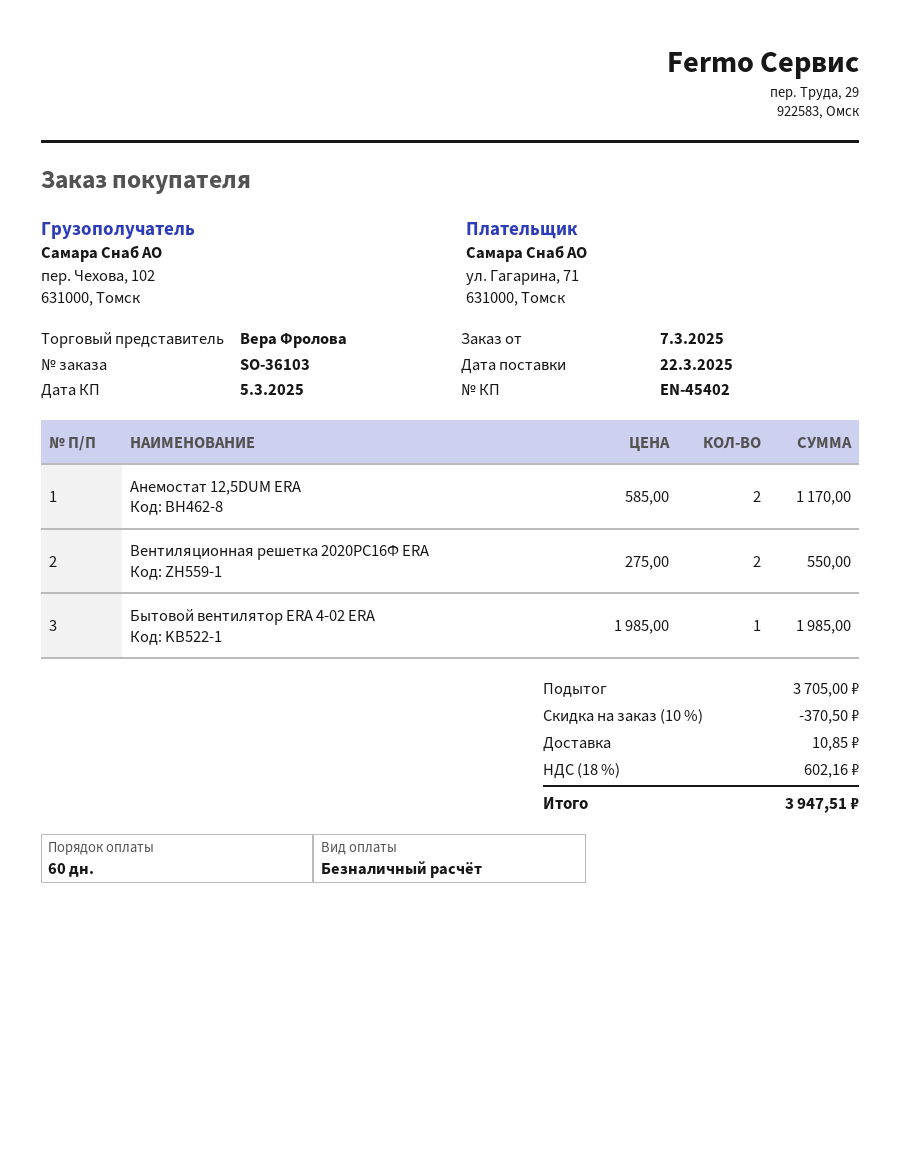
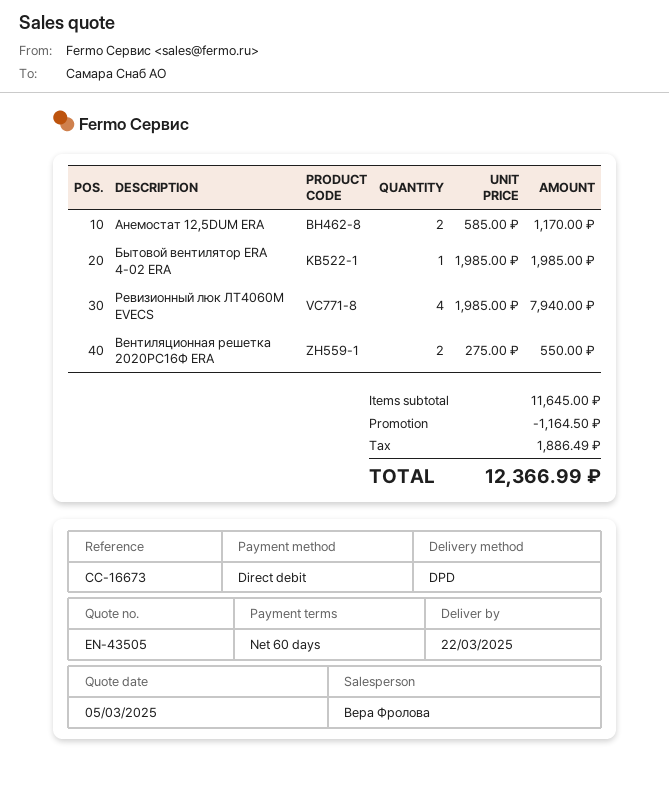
quote number: EN-45402 -> EN-43505
payment method: bank transfer -> direct debit
Ревизионный люк ЛТ4060М EVECS: none -> 4 x 1985.00 = 7940.00
subtotal: 3705.00 -> 11645.00
discount: 370.50 -> 1164.50
shipping: 10.85 -> none
tax: 602.16 -> 1886.49
total: 3947.51 -> 12366.99

